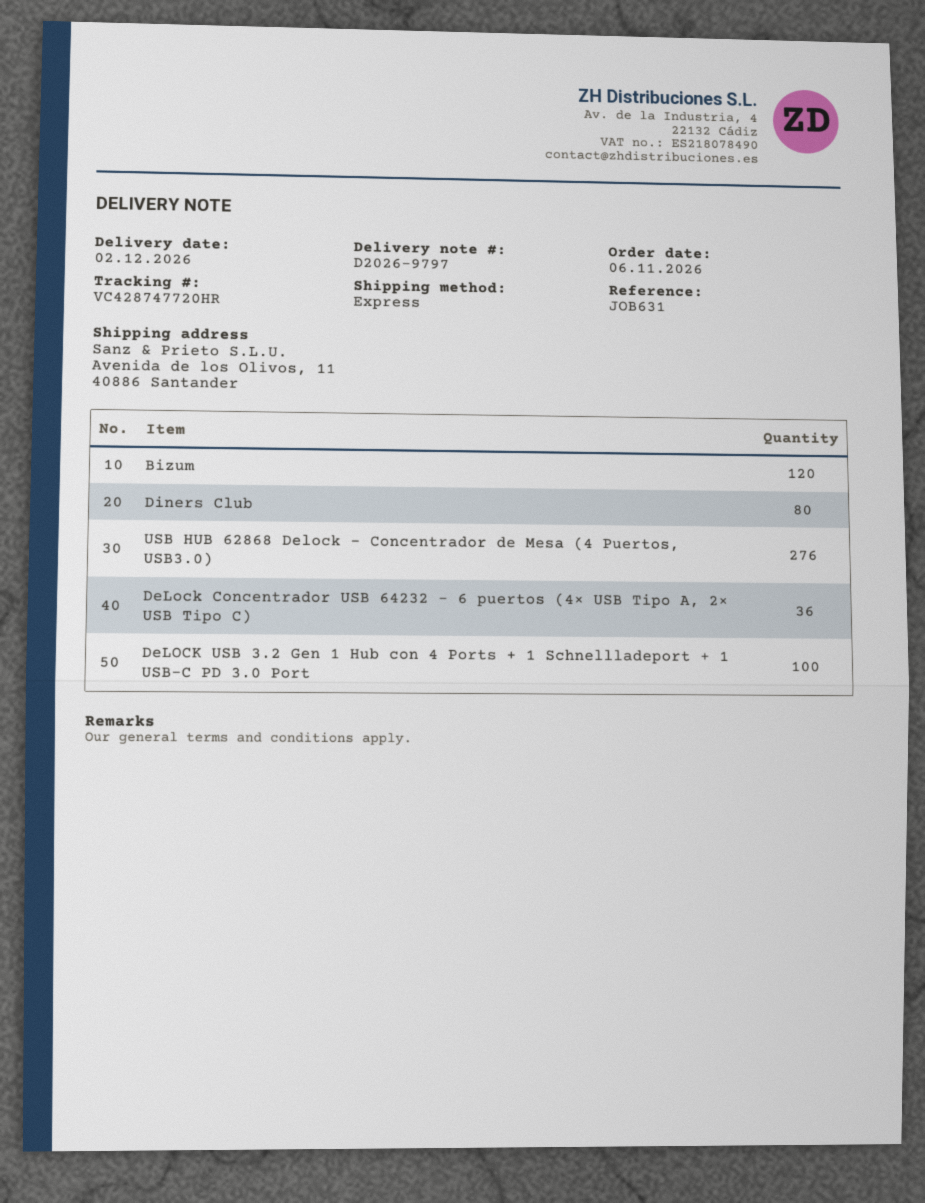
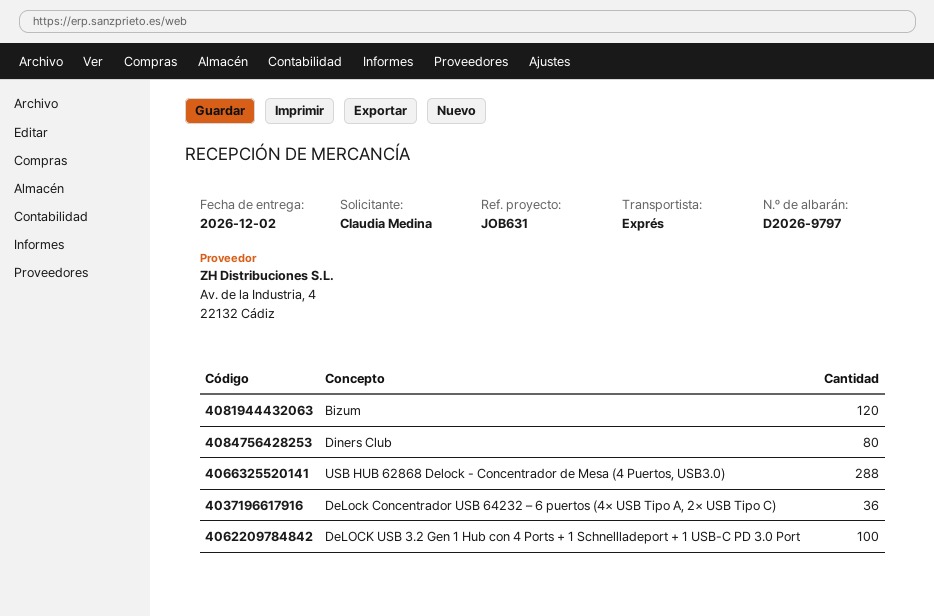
USB HUB 62868 Delock - Concentrador de Mesa (4 Puertos, USB3.0): 276 -> 288

